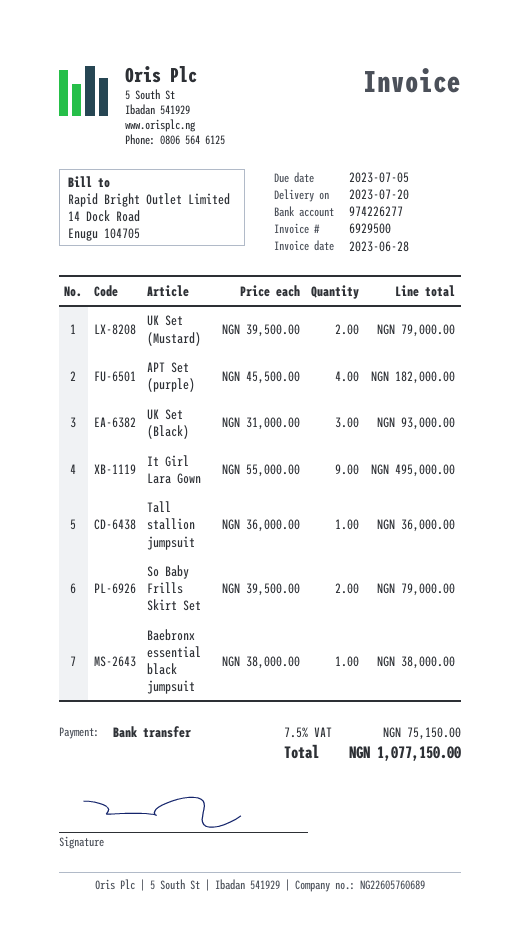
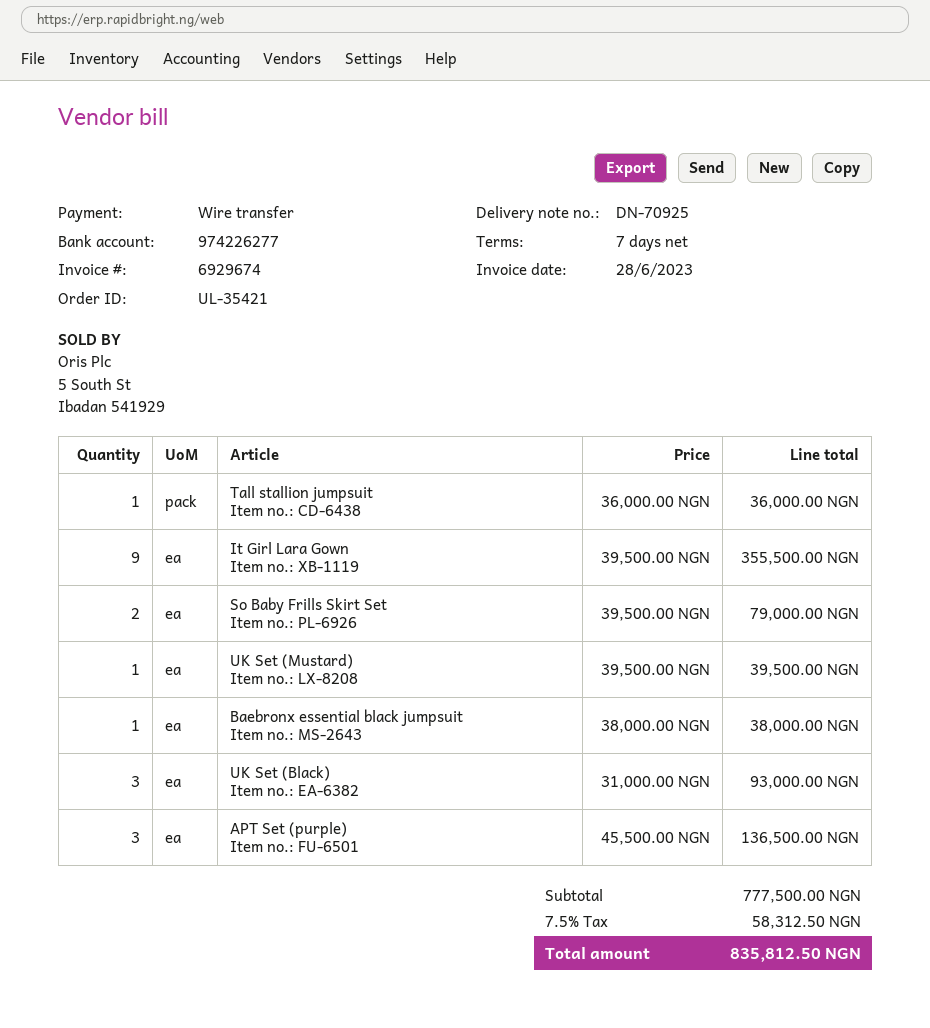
invoice number: 6929500 -> 6929674
UK Set (Mustard): 2 x 39500.00 = 79000.00 -> 1 x 39500.00 = 39500.00
APT Set (purple): 4 x 45500.00 = 182000.00 -> 3 x 45500.00 = 136500.00
It Girl Lara Gown: 9 x 55000.00 = 495000.00 -> 9 x 39500.00 = 355500.00
tax: 7.5% = 75150.00 -> 7.5% = 58312.50
total: 1077150.00 -> 835812.50

